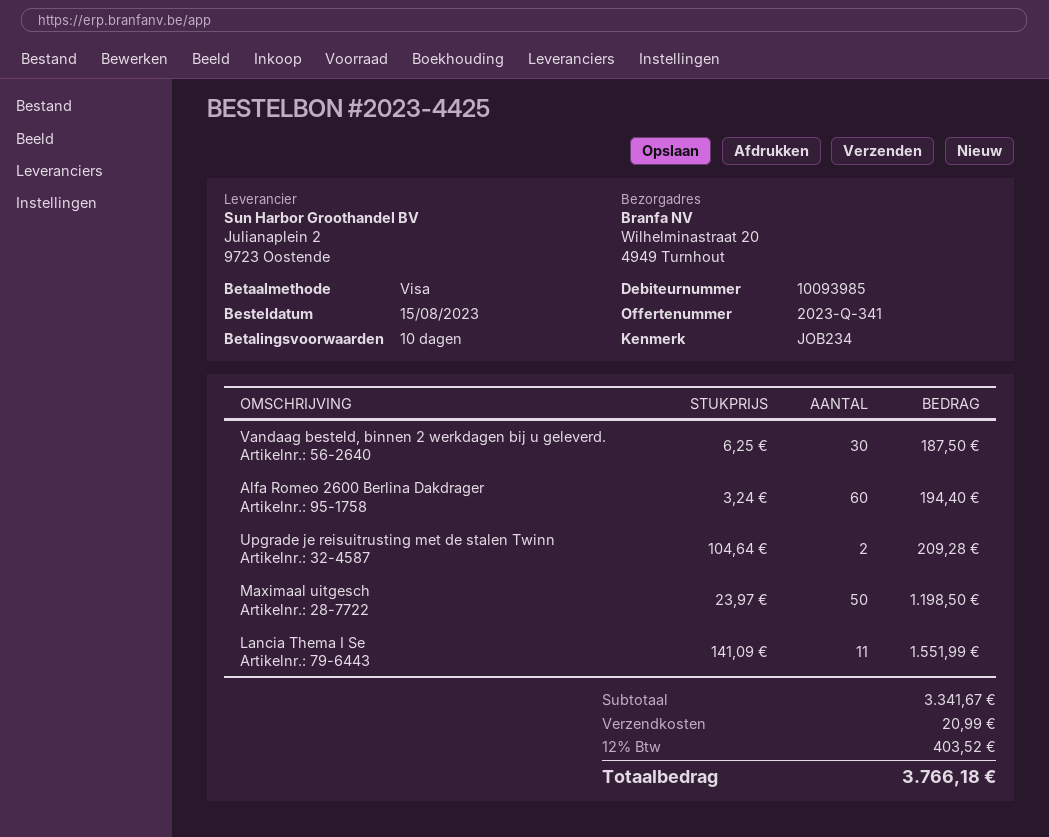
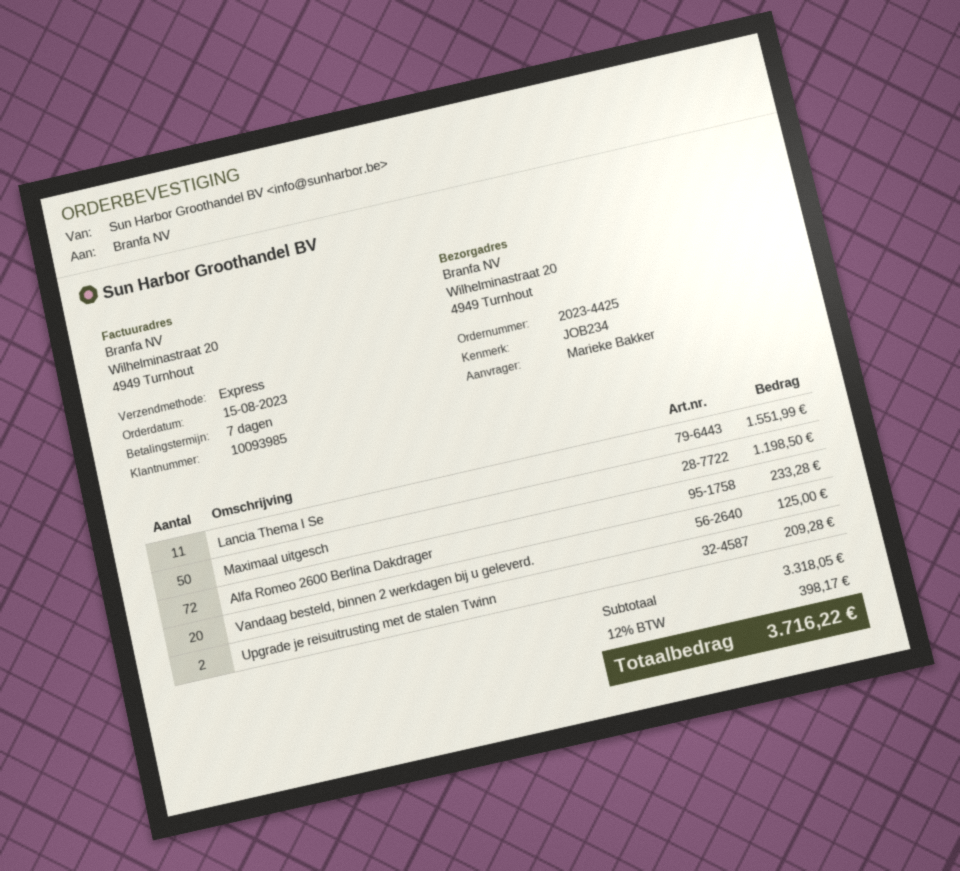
payment terms: 10 days -> 7 days
Vandaag besteld, binnen 2 werkdagen bij u geleverd.: 30 for 187.50 -> 20 for 125.00
Alfa Romeo 2600 Berlina Dakdrager: 60 for 194.40 -> 72 for 233.28
subtotal: 3341.67 -> 3318.05
shipping: 20.99 -> none
tax: 12% = 403.52 -> 12% = 398.17
total: 3766.18 -> 3716.22

